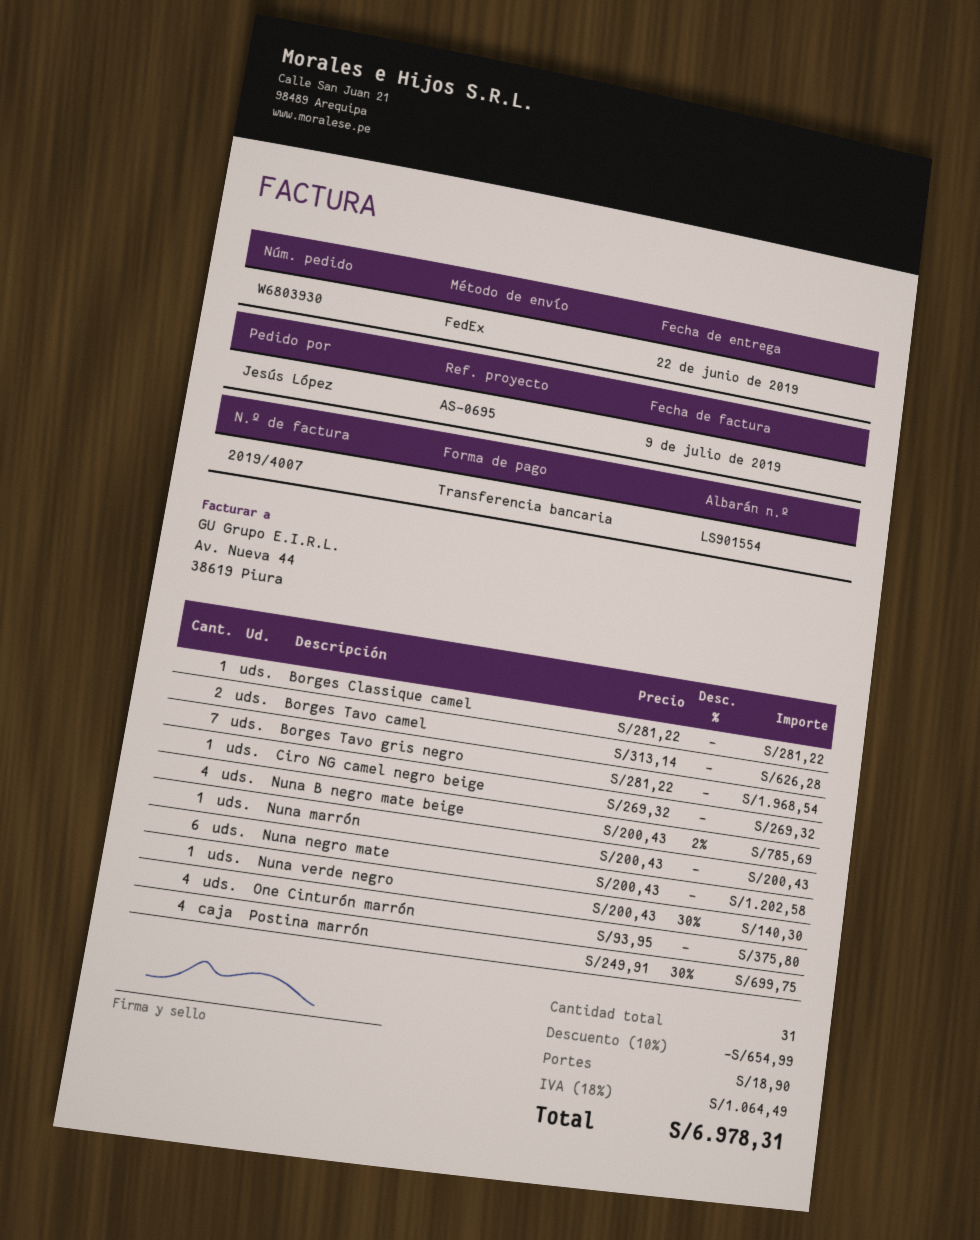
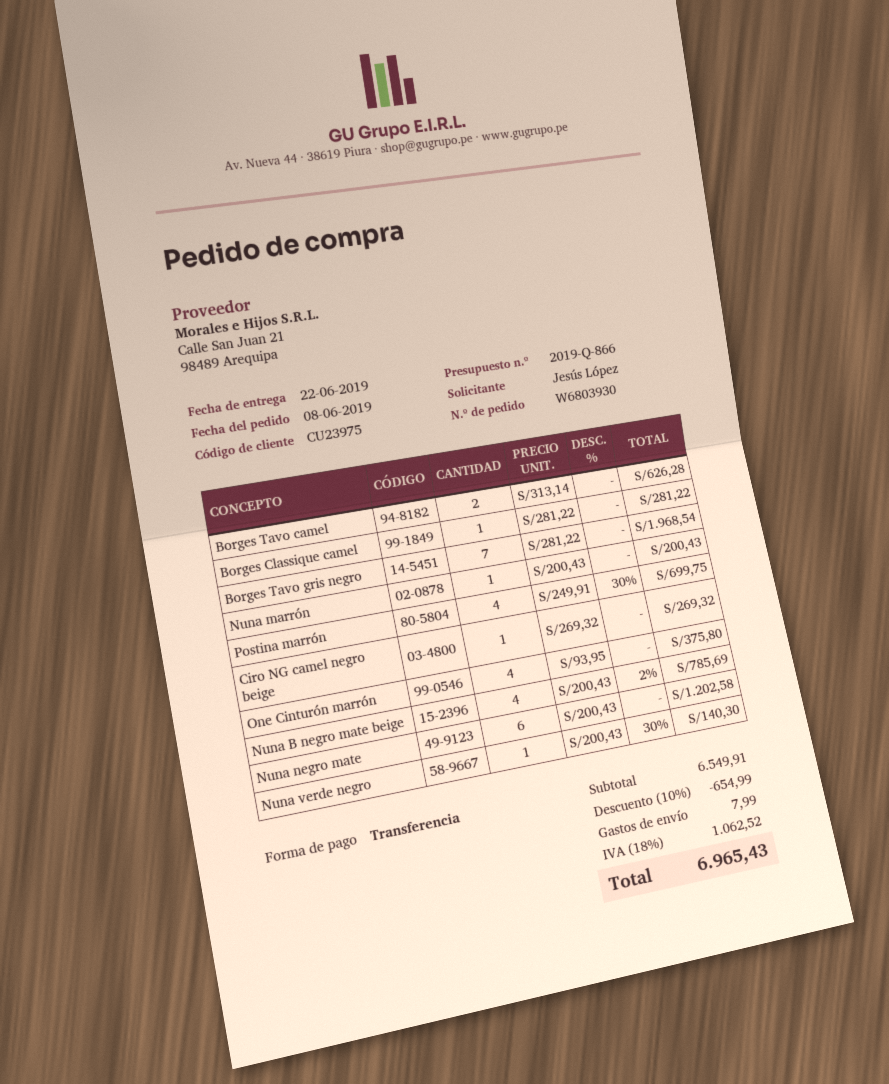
shipping: 18.90 -> 7.99
tax: 18% = 1064.49 -> 18% = 1062.52
total: 6978.31 -> 6965.43

